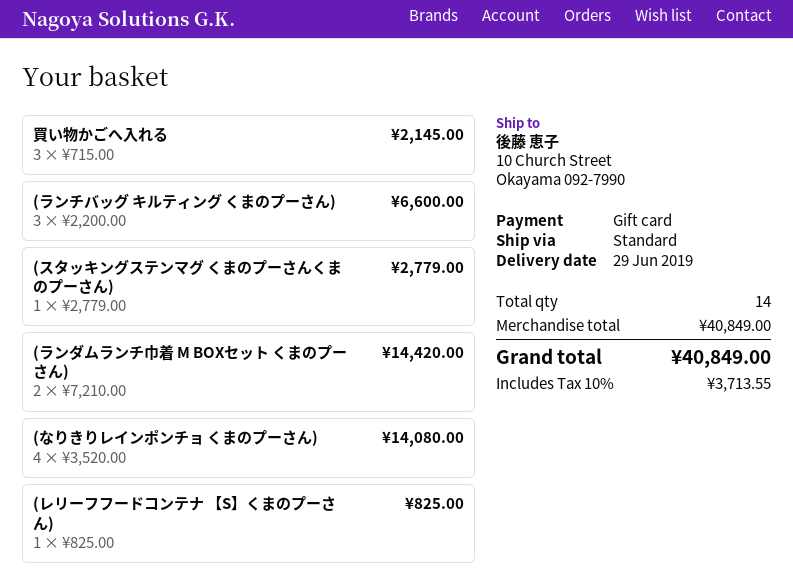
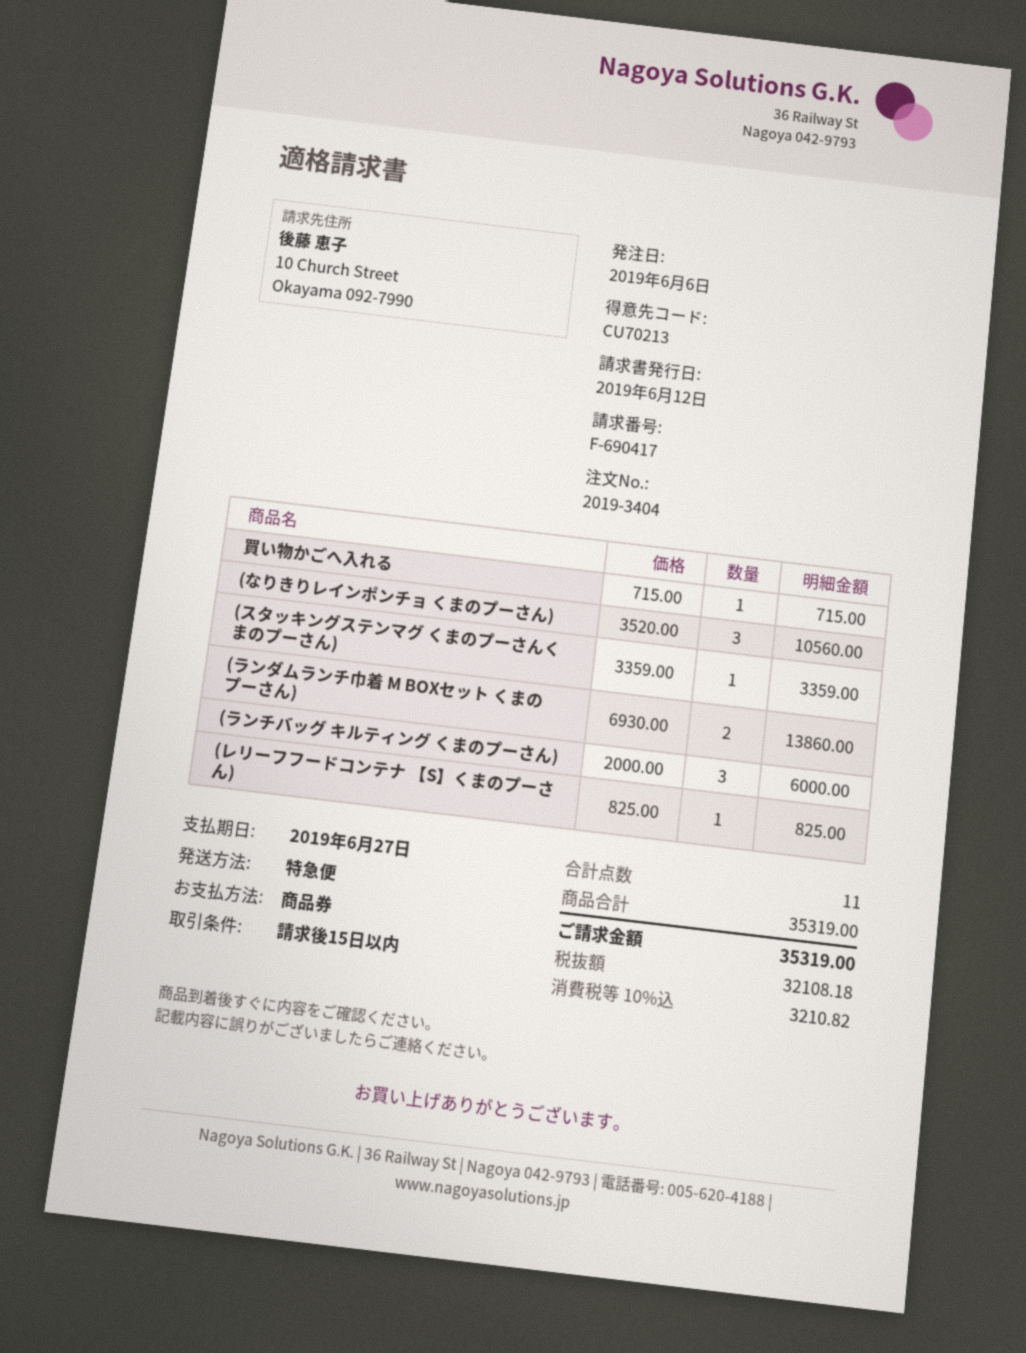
shipping method: standard -> express
買い物かごへ入れる: 3 x 715.00 = 2145.00 -> 1 x 715.00 = 715.00
(ランチバッグ キルティング くまのプーさん): 3 x 2200.00 = 6600.00 -> 3 x 2000.00 = 6000.00
(スタッキングステンマグ くまのプーさんくまのプーさん): 1 x 2779.00 = 2779.00 -> 1 x 3359.00 = 3359.00
(ランダムランチ巾着 M BOXセット くまのプーさん): 2 x 7210.00 = 14420.00 -> 2 x 6930.00 = 13860.00
(なりきりレインポンチョ くまのプーさん): 4 x 3520.00 = 14080.00 -> 3 x 3520.00 = 10560.00
total quantity: 14 -> 11
subtotal: 40849.00 -> 35319.00
tax: 10% = 3713.55 -> 10% = 3210.82
total: 40849.00 -> 35319.00

